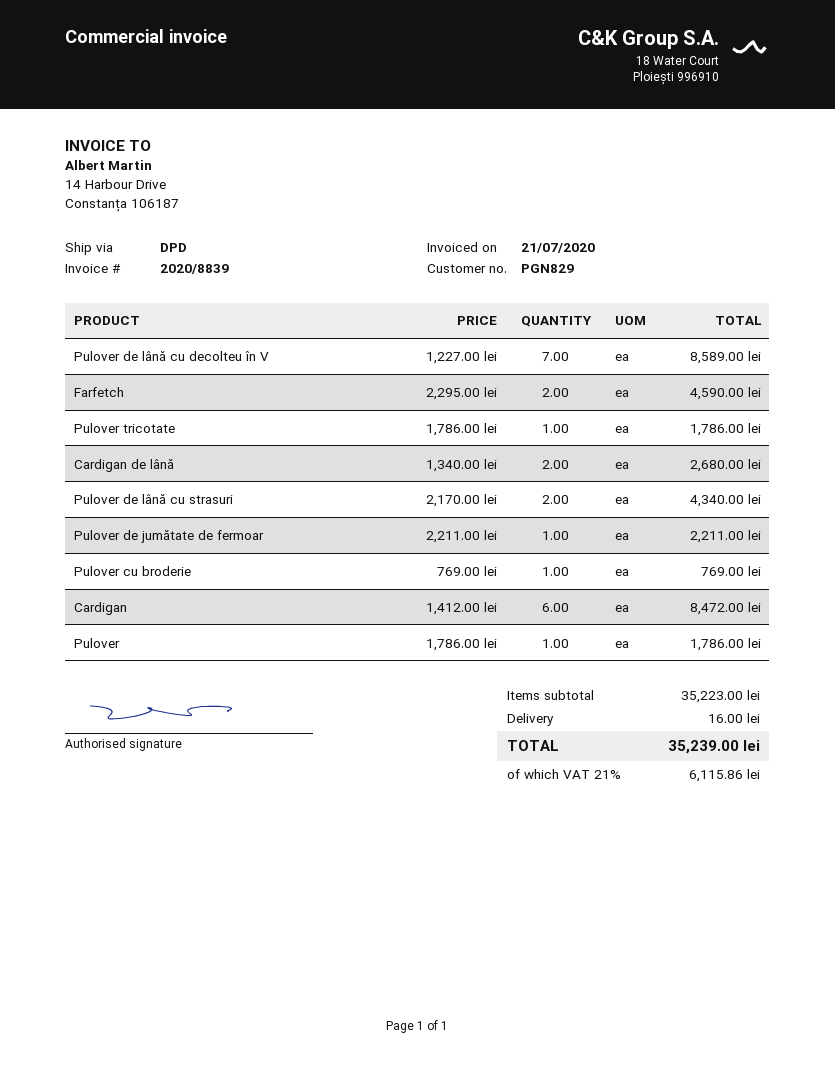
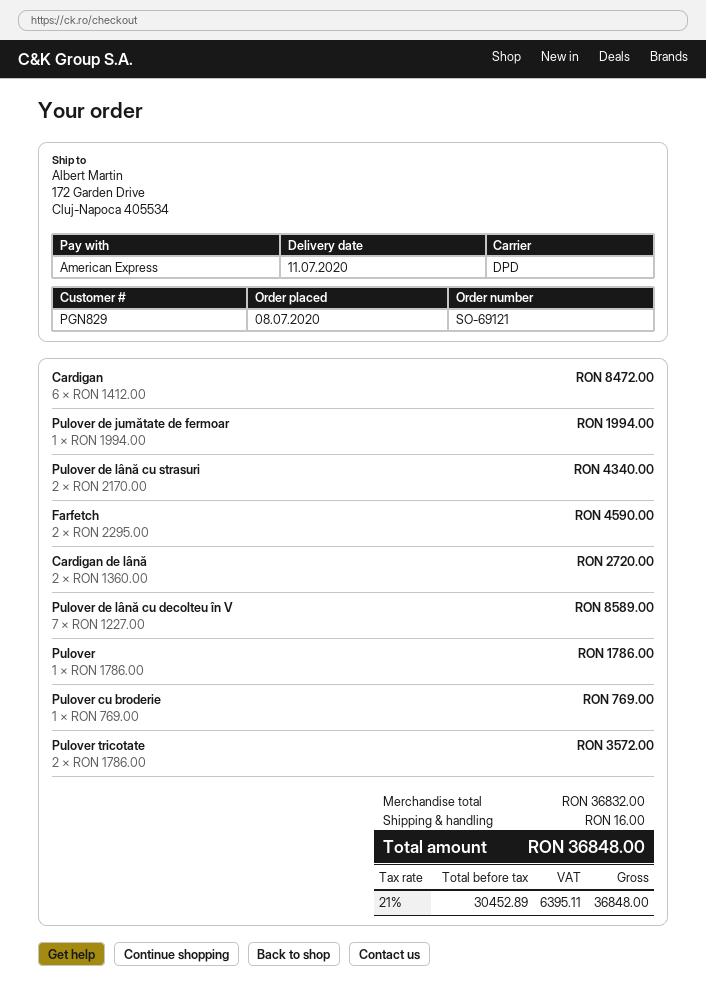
Pulover tricotate: 1 x 1786.00 = 1786.00 -> 2 x 1786.00 = 3572.00
Cardigan de lână: 2 x 1340.00 = 2680.00 -> 2 x 1360.00 = 2720.00
Pulover de jumătate de fermoar: 1 x 2211.00 = 2211.00 -> 1 x 1994.00 = 1994.00
subtotal: 35223.00 -> 36832.00
tax: 21% = 6115.86 -> 21% = 6395.11
total: 35239.00 -> 36848.00

